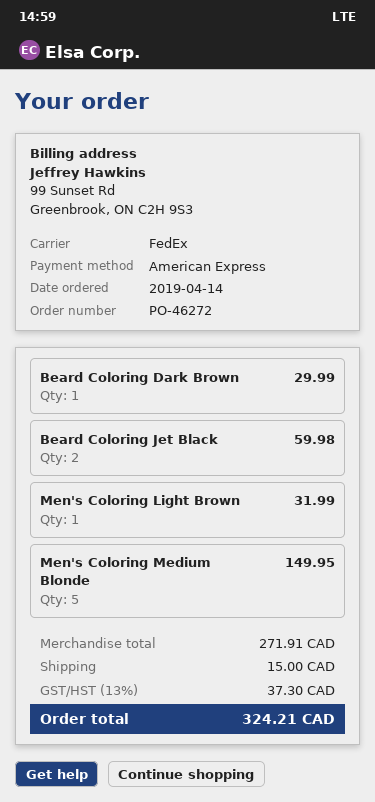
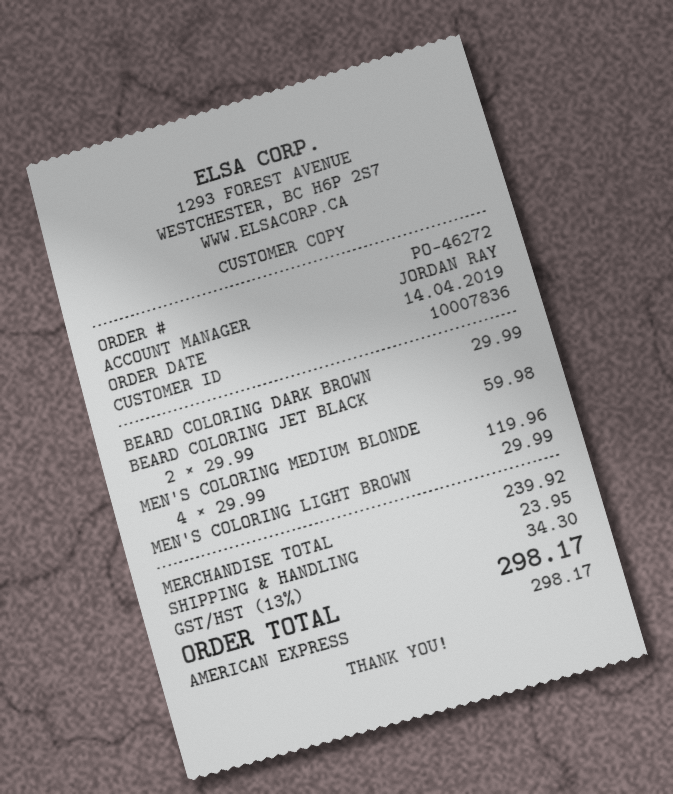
Men's Coloring Light Brown: 1 for 31.99 -> 1 for 29.99
Men's Coloring Medium Blonde: 5 for 149.95 -> 4 for 119.96
subtotal: 271.91 -> 239.92
shipping: 15.00 -> 23.95
tax: 13% = 37.30 -> 13% = 34.30
total: 324.21 -> 298.17

